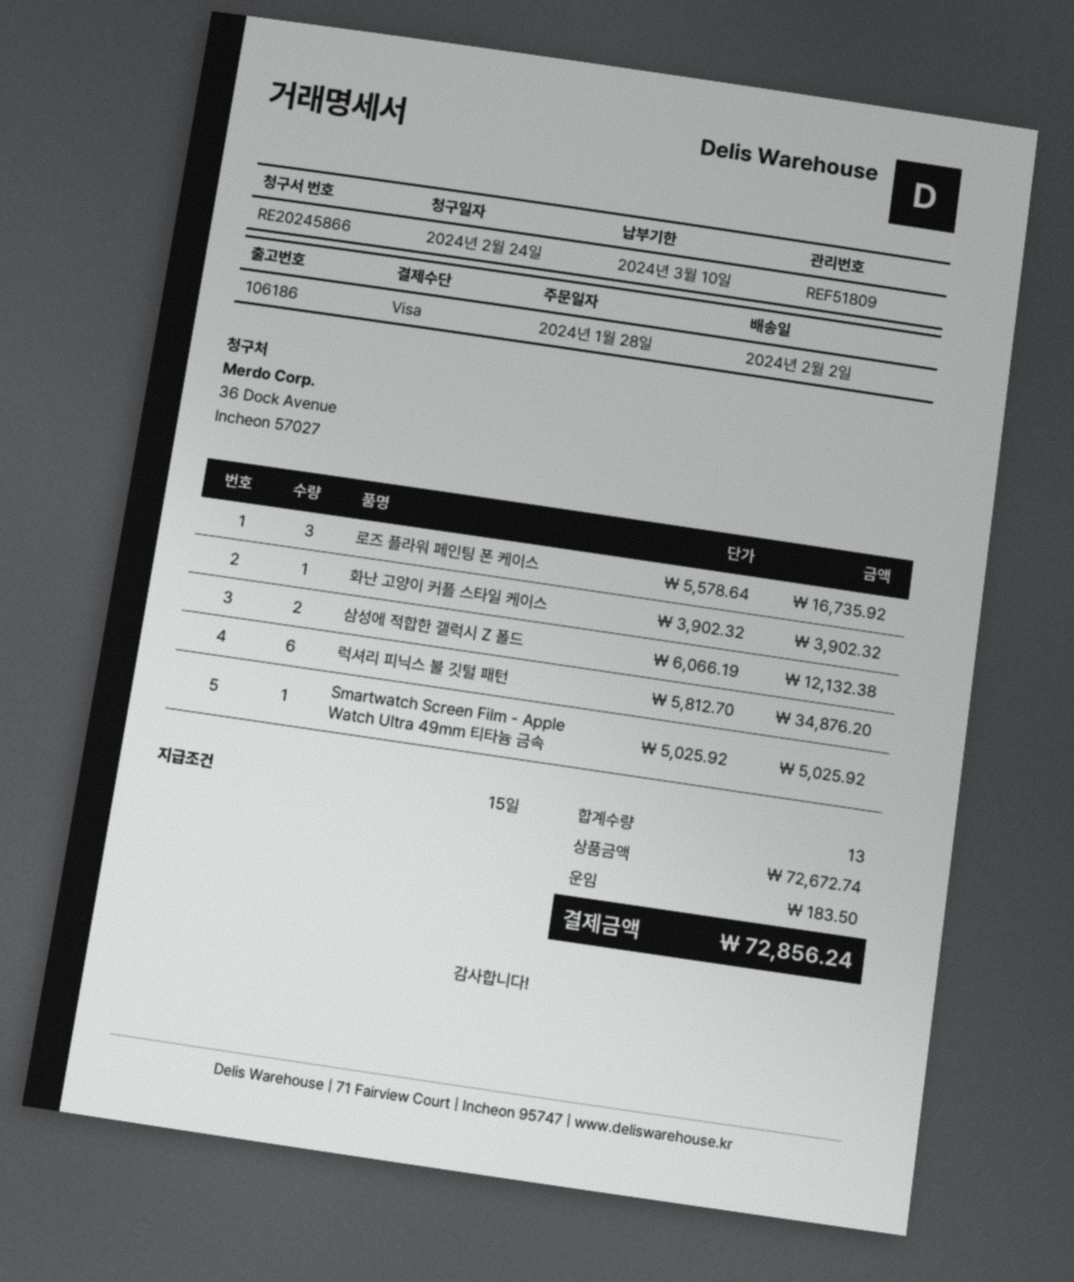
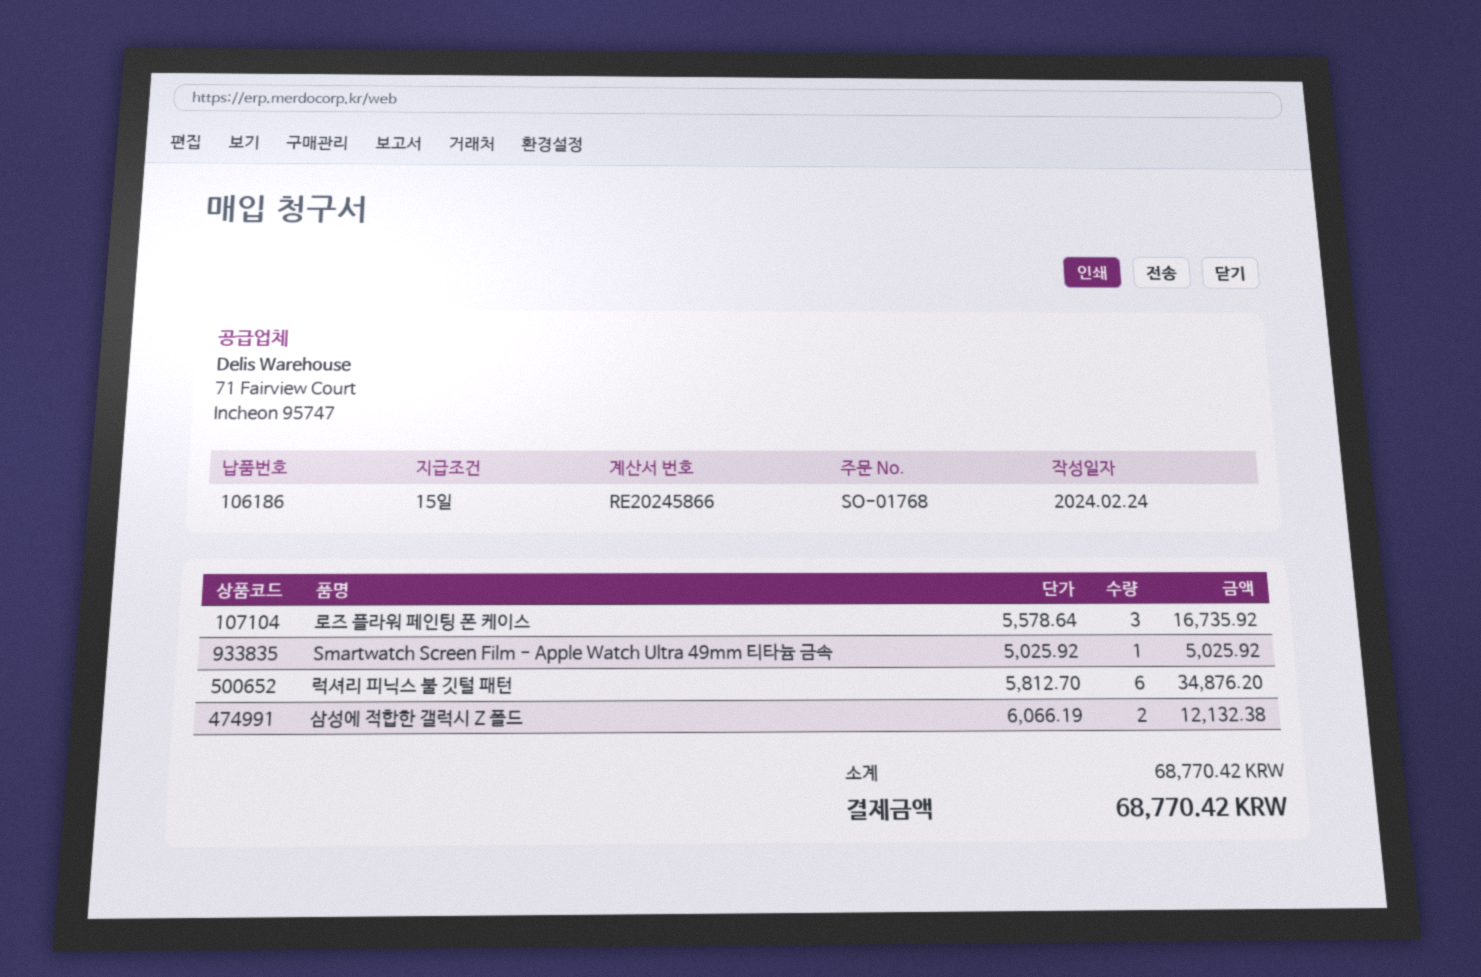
화난 고양이 커플 스타일 케이스: 1 x 3902.32 = 3902.32 -> none
subtotal: 72672.74 -> 68770.42
shipping: 183.50 -> none
total: 72856.24 -> 68770.42

